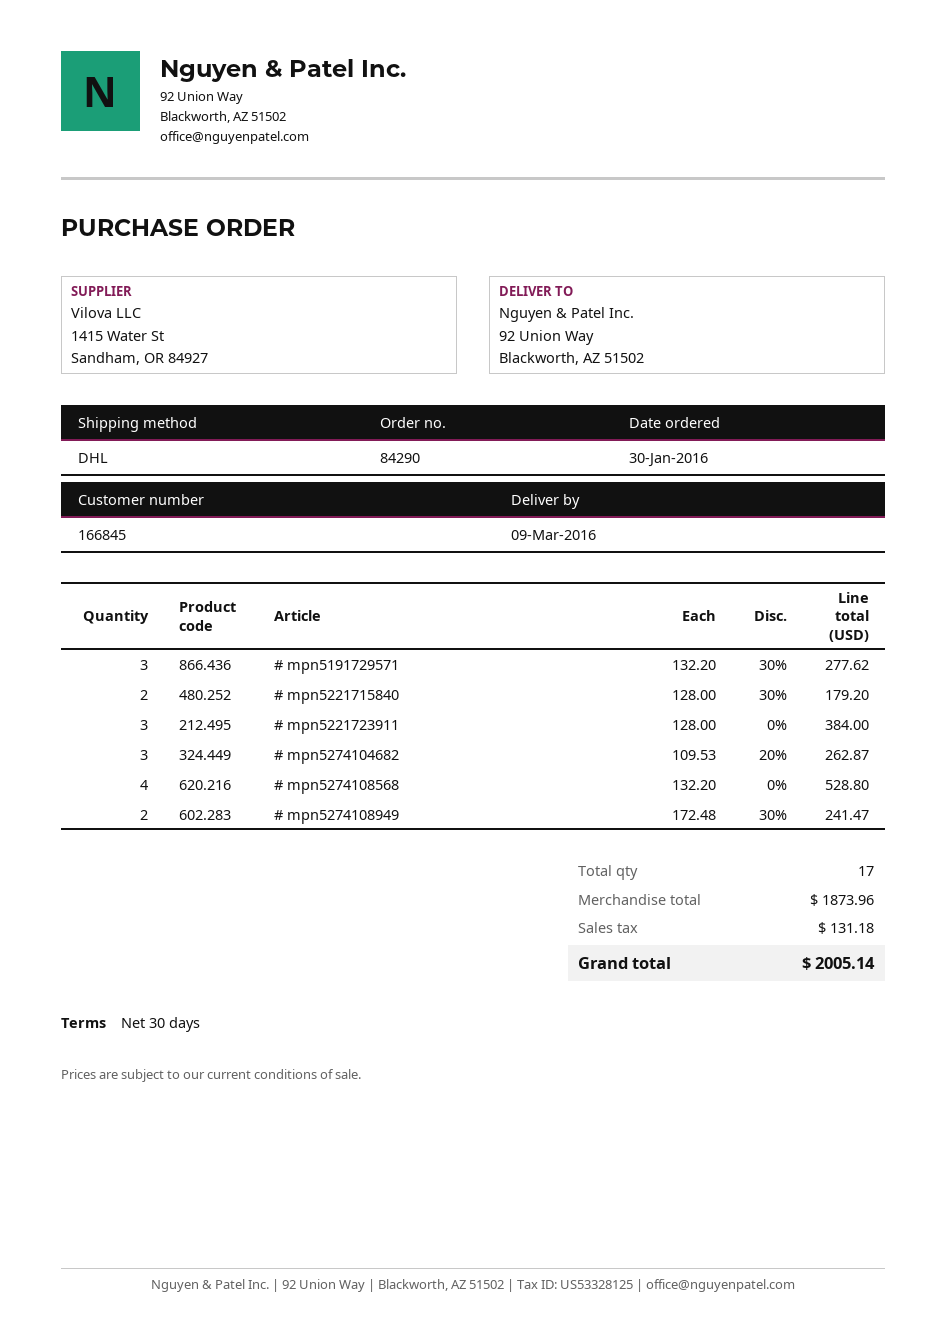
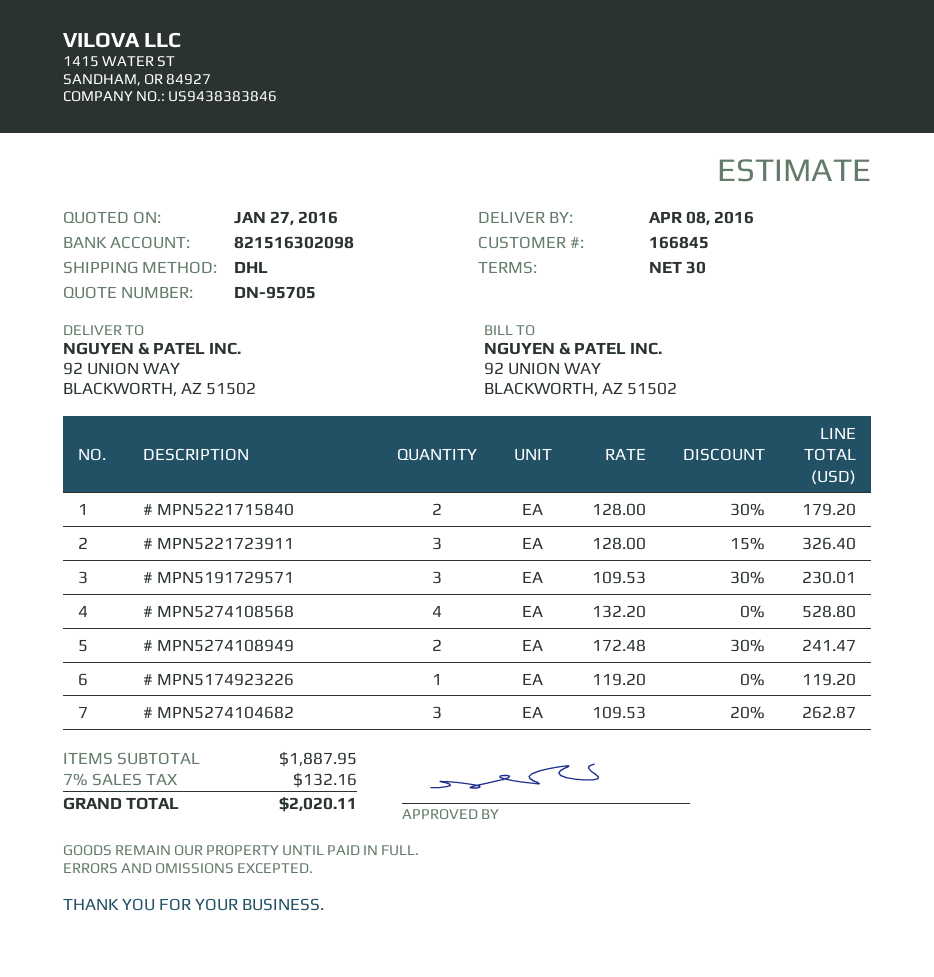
delivery date: 2016-03-09 -> 2016-04-08
# mpn5191729571: 3 x 132.20 - 30% = 277.62 -> 3 x 109.53 - 30% = 230.01
# mpn5221723911: 3 x 128.00 = 384.00 -> 3 x 128.00 - 15% = 326.40
# MPN5174923226: none -> 1 x 119.20 = 119.20
subtotal: 1873.96 -> 1887.95
tax: 131.18 -> 132.16
total: 2005.14 -> 2020.11

